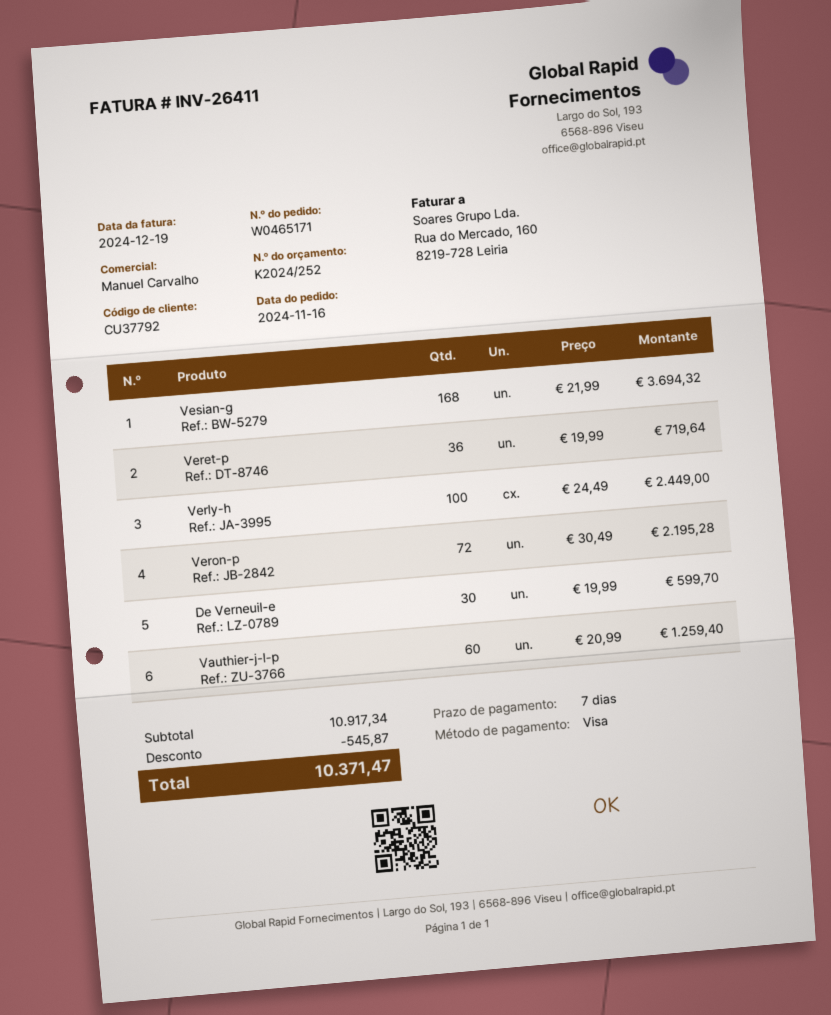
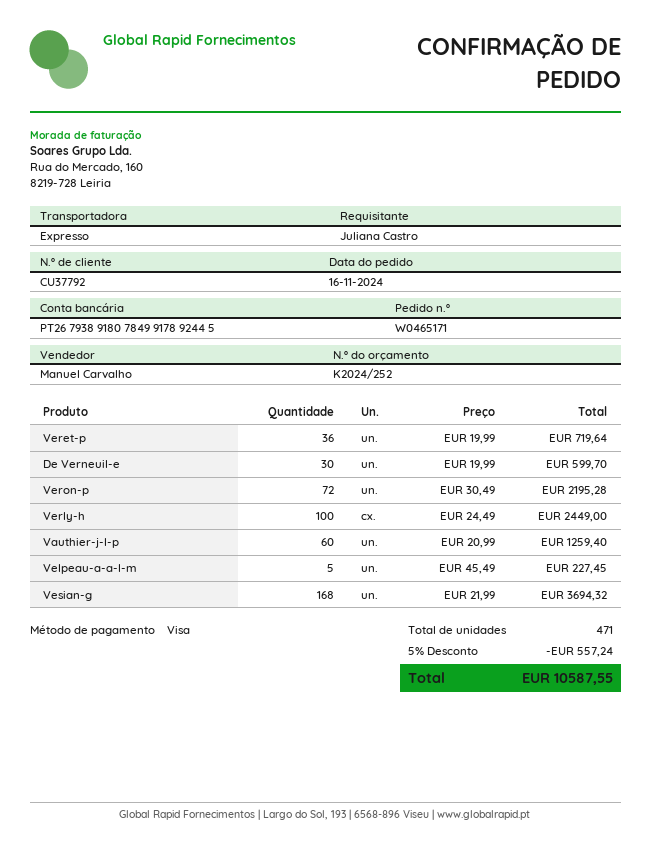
Velpeau-a-a-l-m: none -> 5 x 45.49 = 227.45
discount: 545.87 -> 557.24
total: 10371.47 -> 10587.55

